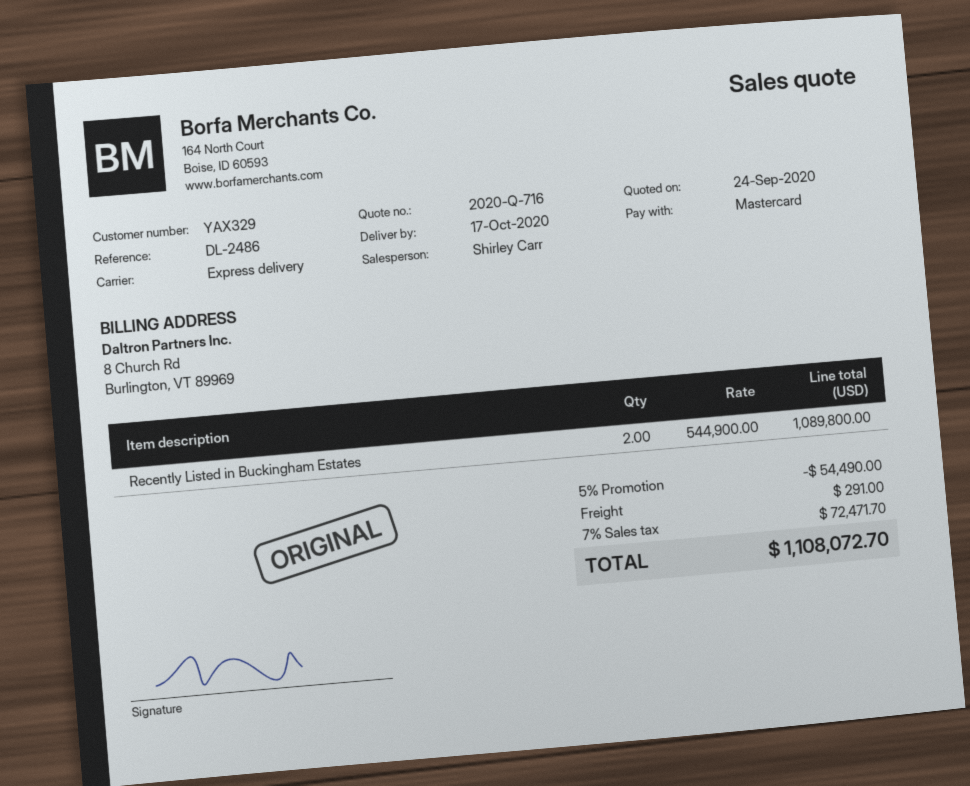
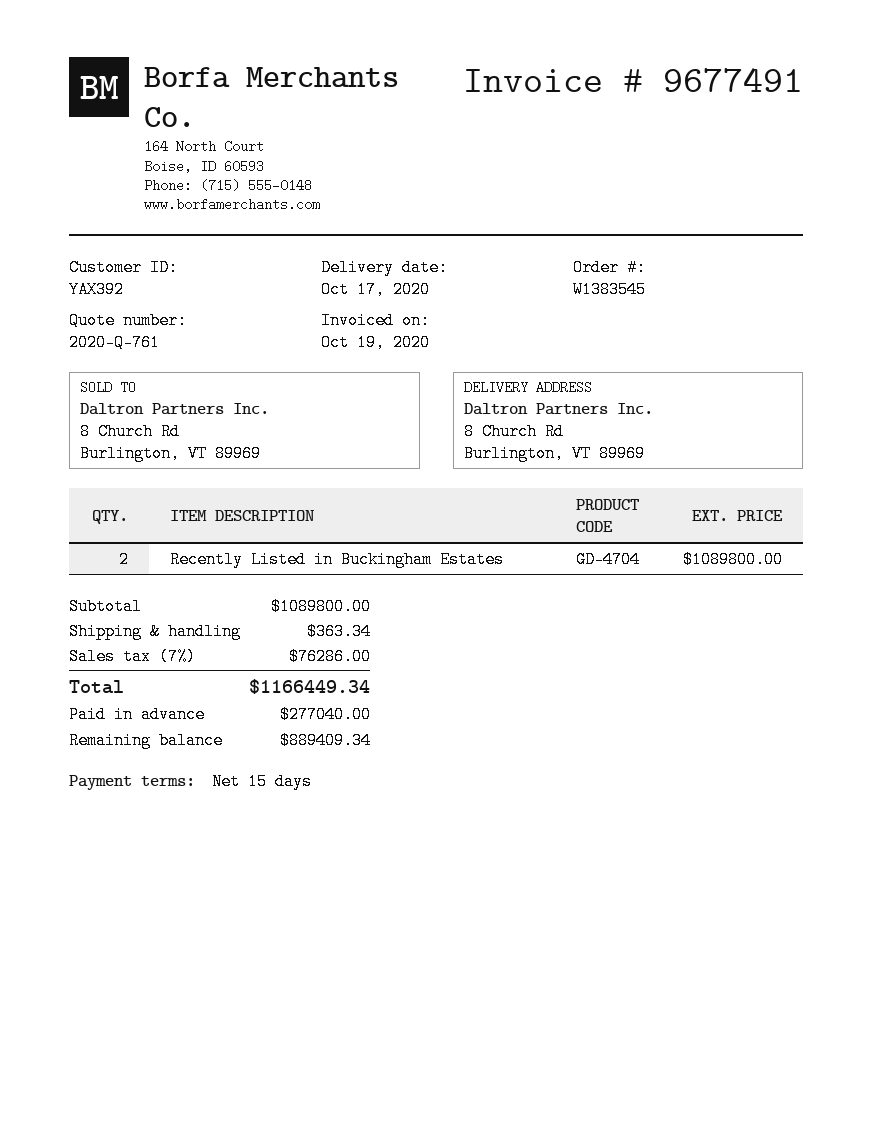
quote number: 2020-Q-716 -> 2020-Q-761
customer number: YAX329 -> YAX392
discount: 5% = 54490.00 -> none
shipping: 291.00 -> 363.34
tax: 7% = 72471.70 -> 7% = 76286.00
total: 1108072.70 -> 1166449.34

